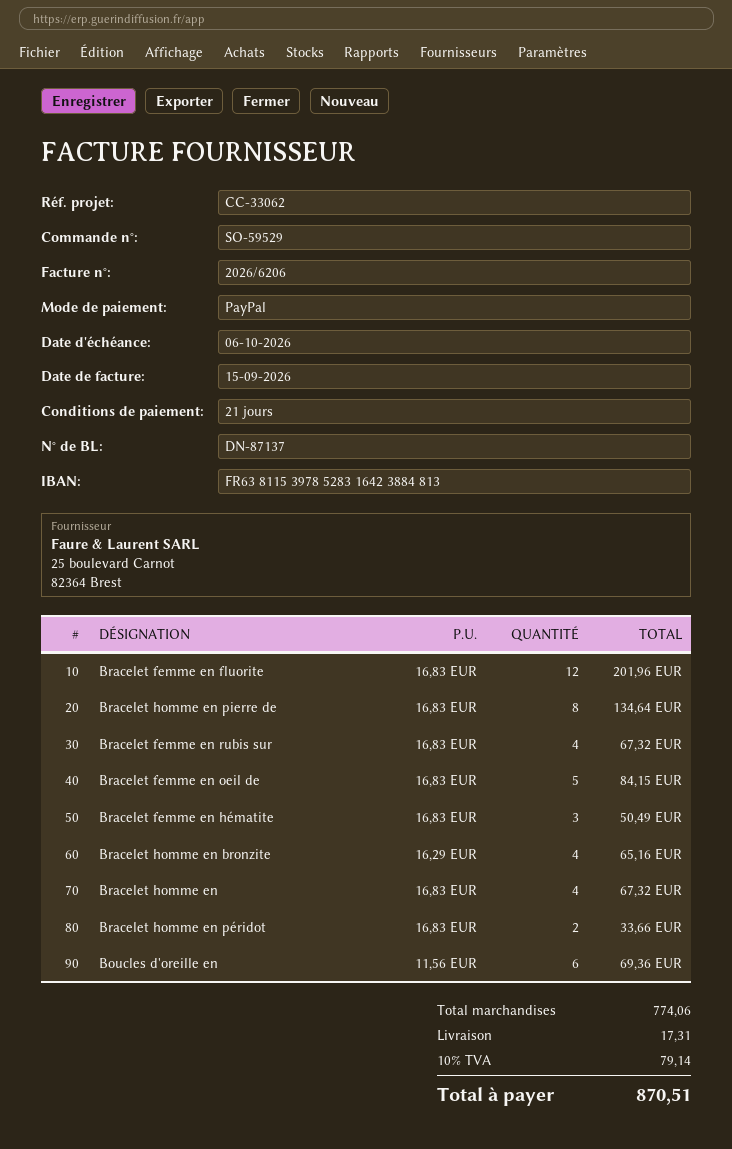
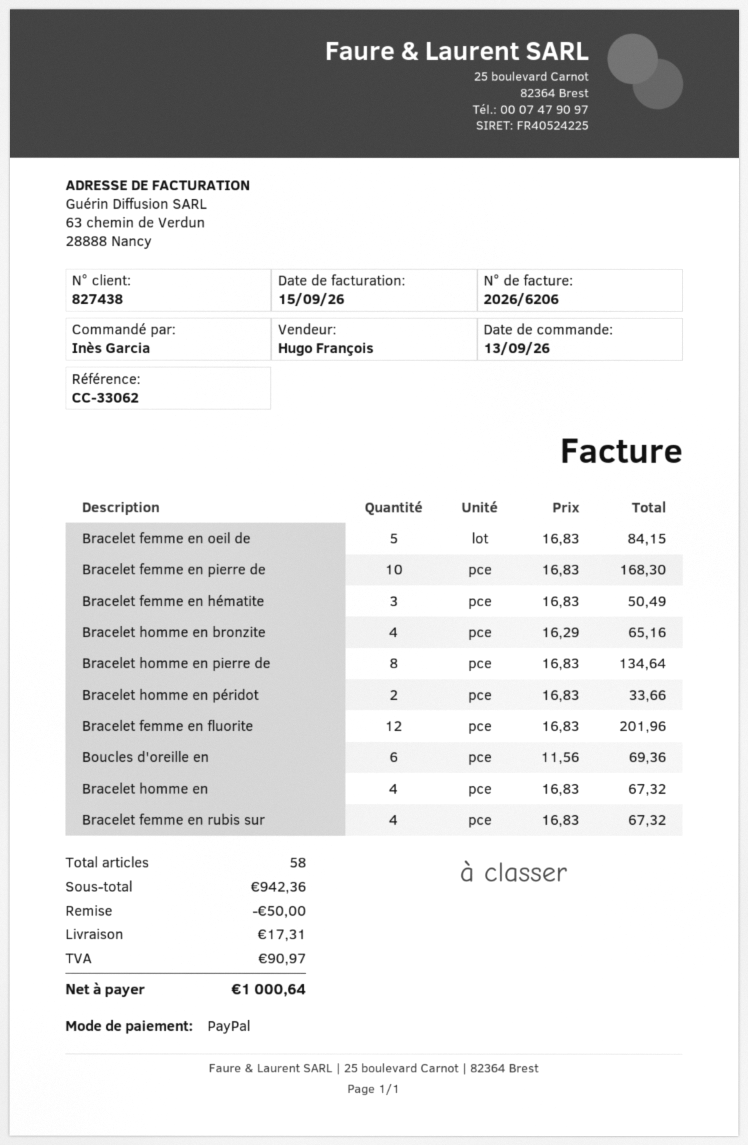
Bracelet femme en pierre de: none -> 10 x 16.83 = 168.30
subtotal: 774.06 -> 942.36
discount: none -> 50.00
tax: 79.14 -> 90.97
total: 870.51 -> 1000.64

